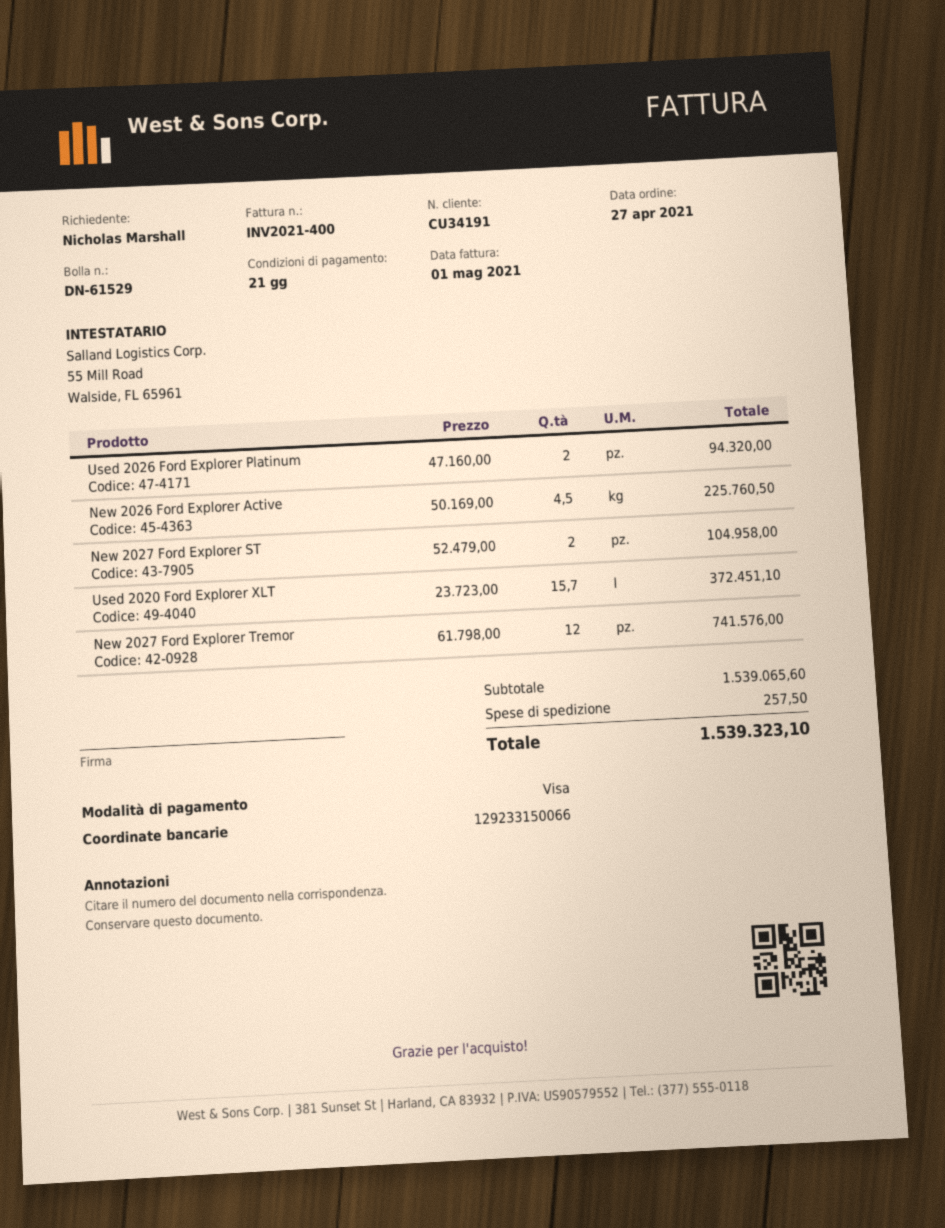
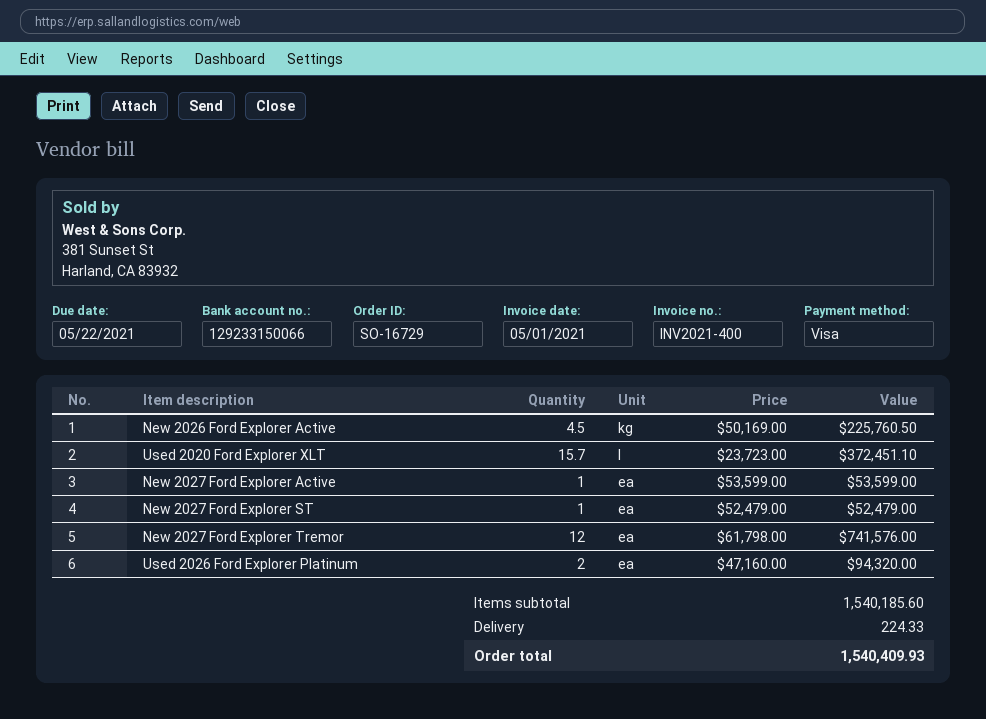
New 2027 Ford Explorer ST: 2 x 52479.00 = 104958.00 -> 1 x 52479.00 = 52479.00
New 2027 Ford Explorer Active: none -> 1 x 53599.00 = 53599.00
subtotal: 1539065.60 -> 1540185.60
shipping: 257.50 -> 224.33
total: 1539323.10 -> 1540409.93

